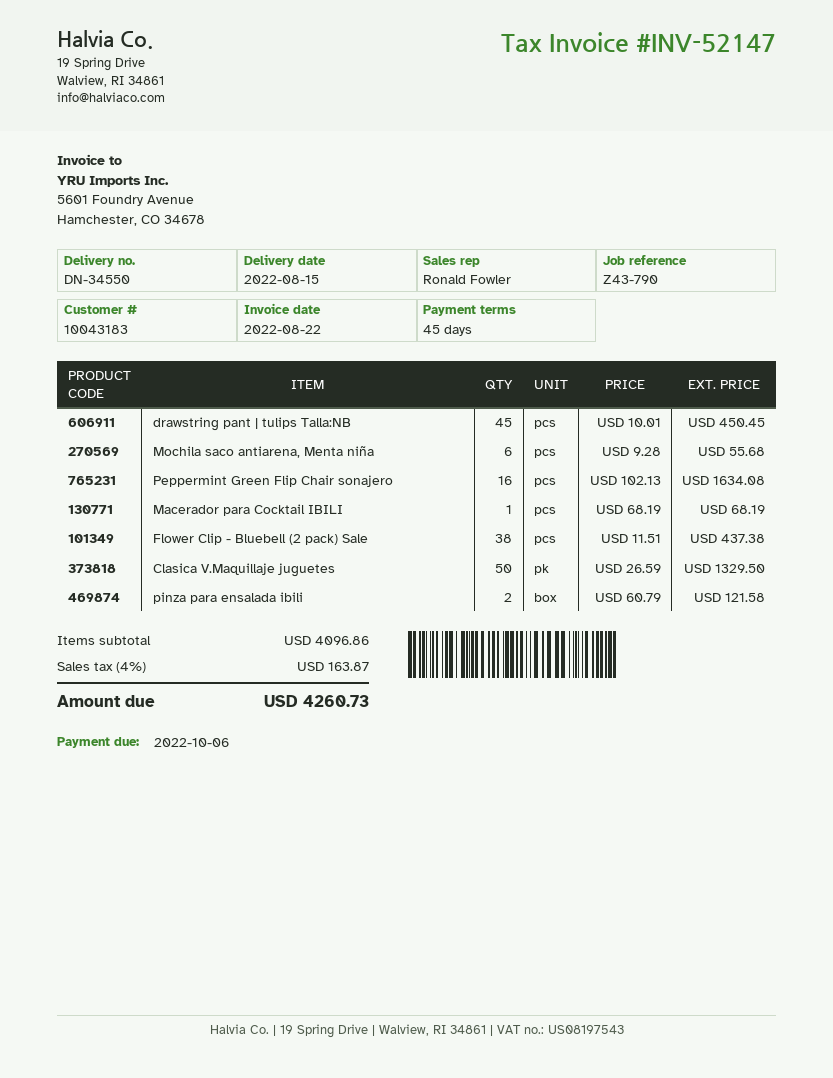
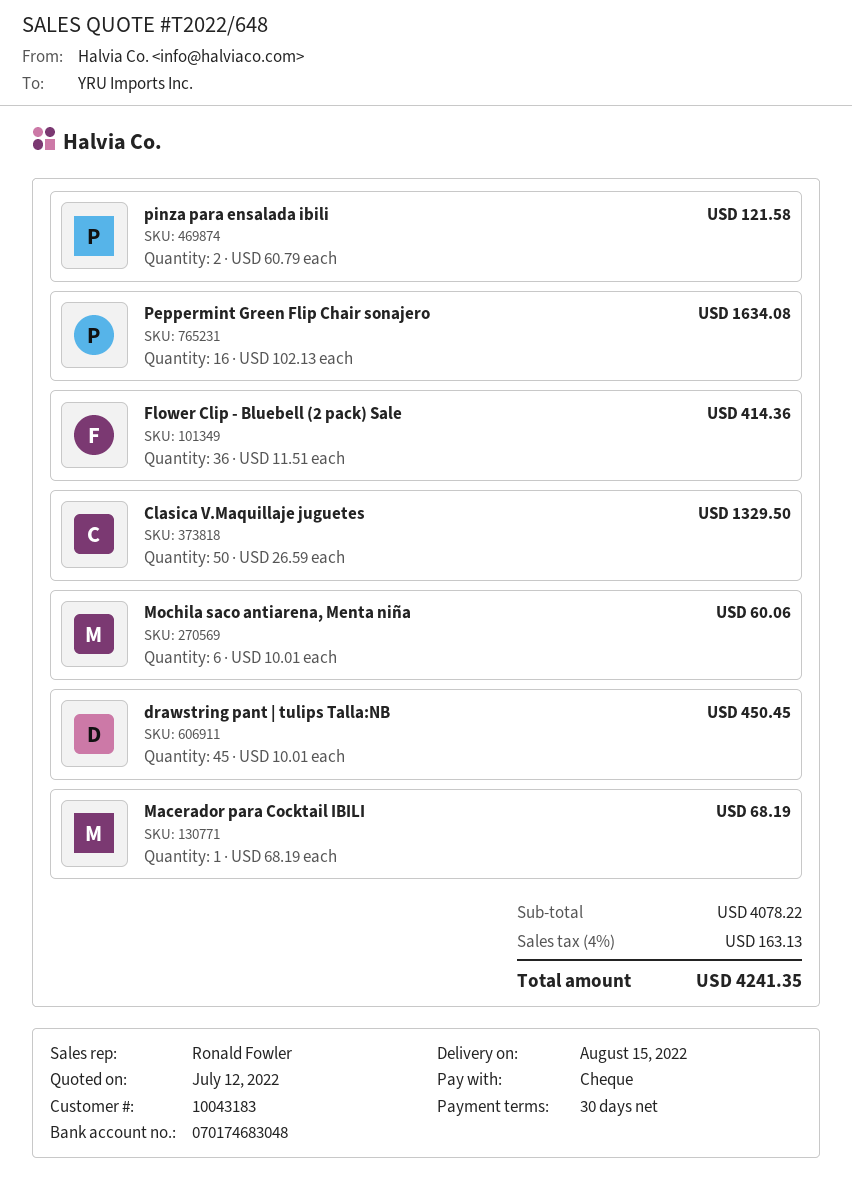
payment terms: 45 days -> 30 days
Mochila saco antiarena, Menta niña: 6 x 9.28 = 55.68 -> 6 x 10.01 = 60.06
Flower Clip - Bluebell (2 pack) Sale: 38 x 11.51 = 437.38 -> 36 x 11.51 = 414.36
subtotal: 4096.86 -> 4078.22
tax: 4% = 163.87 -> 4% = 163.13
total: 4260.73 -> 4241.35

